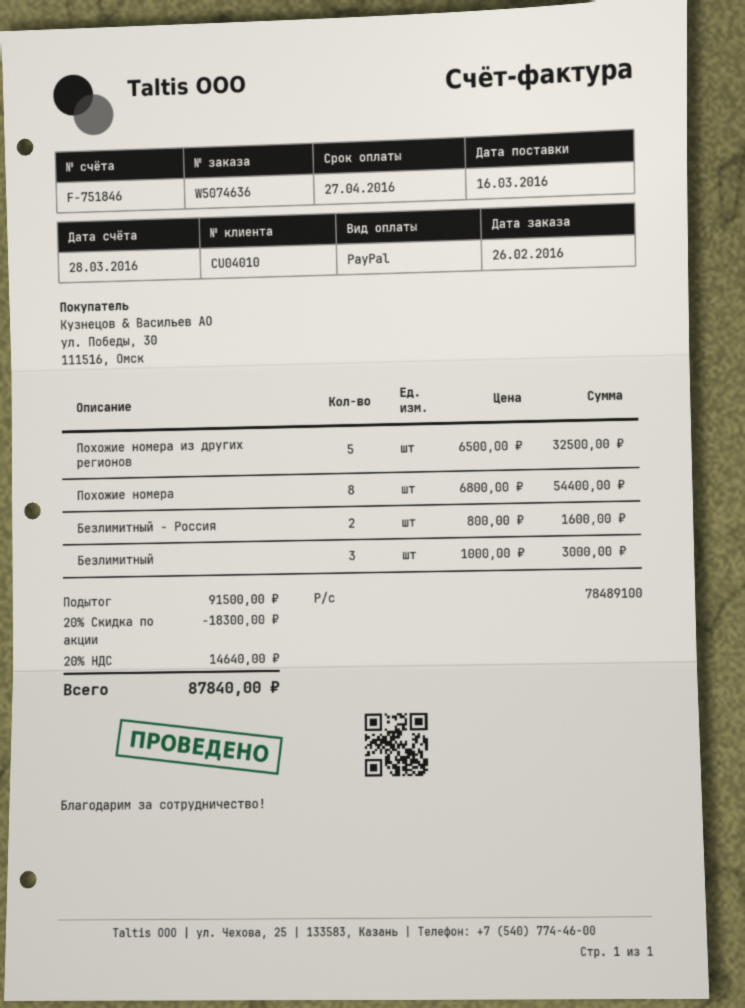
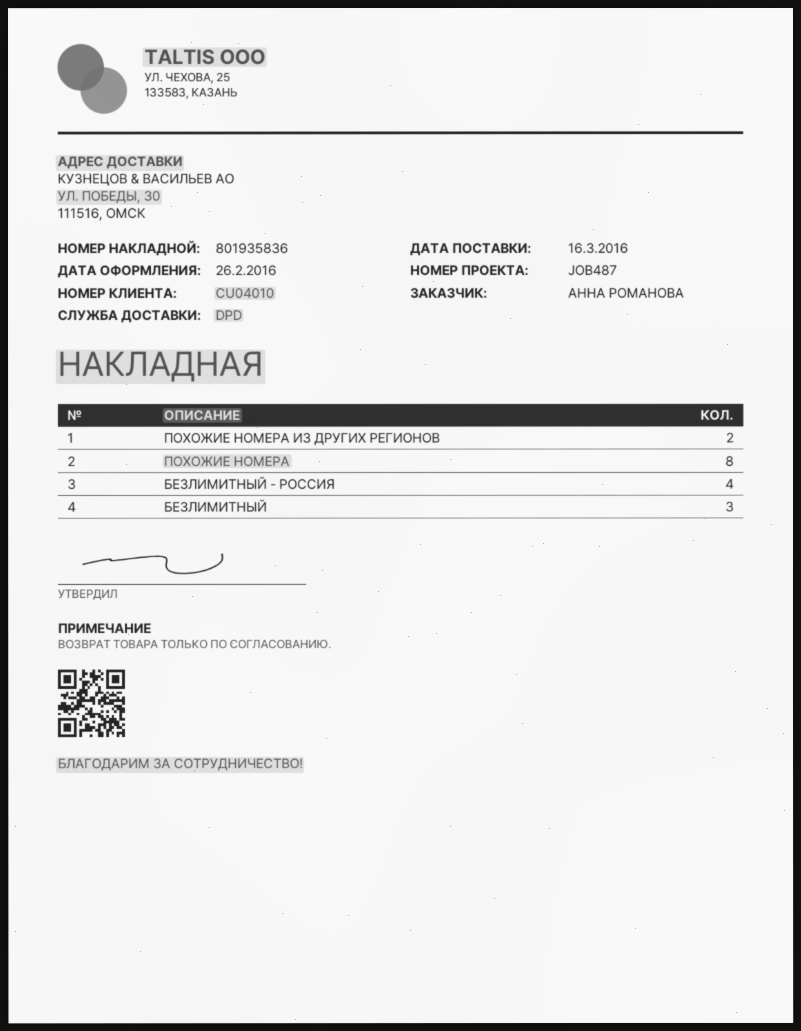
Похожие номера из других регионов: 5 -> 2
Безлимитный - Россия: 2 -> 4

